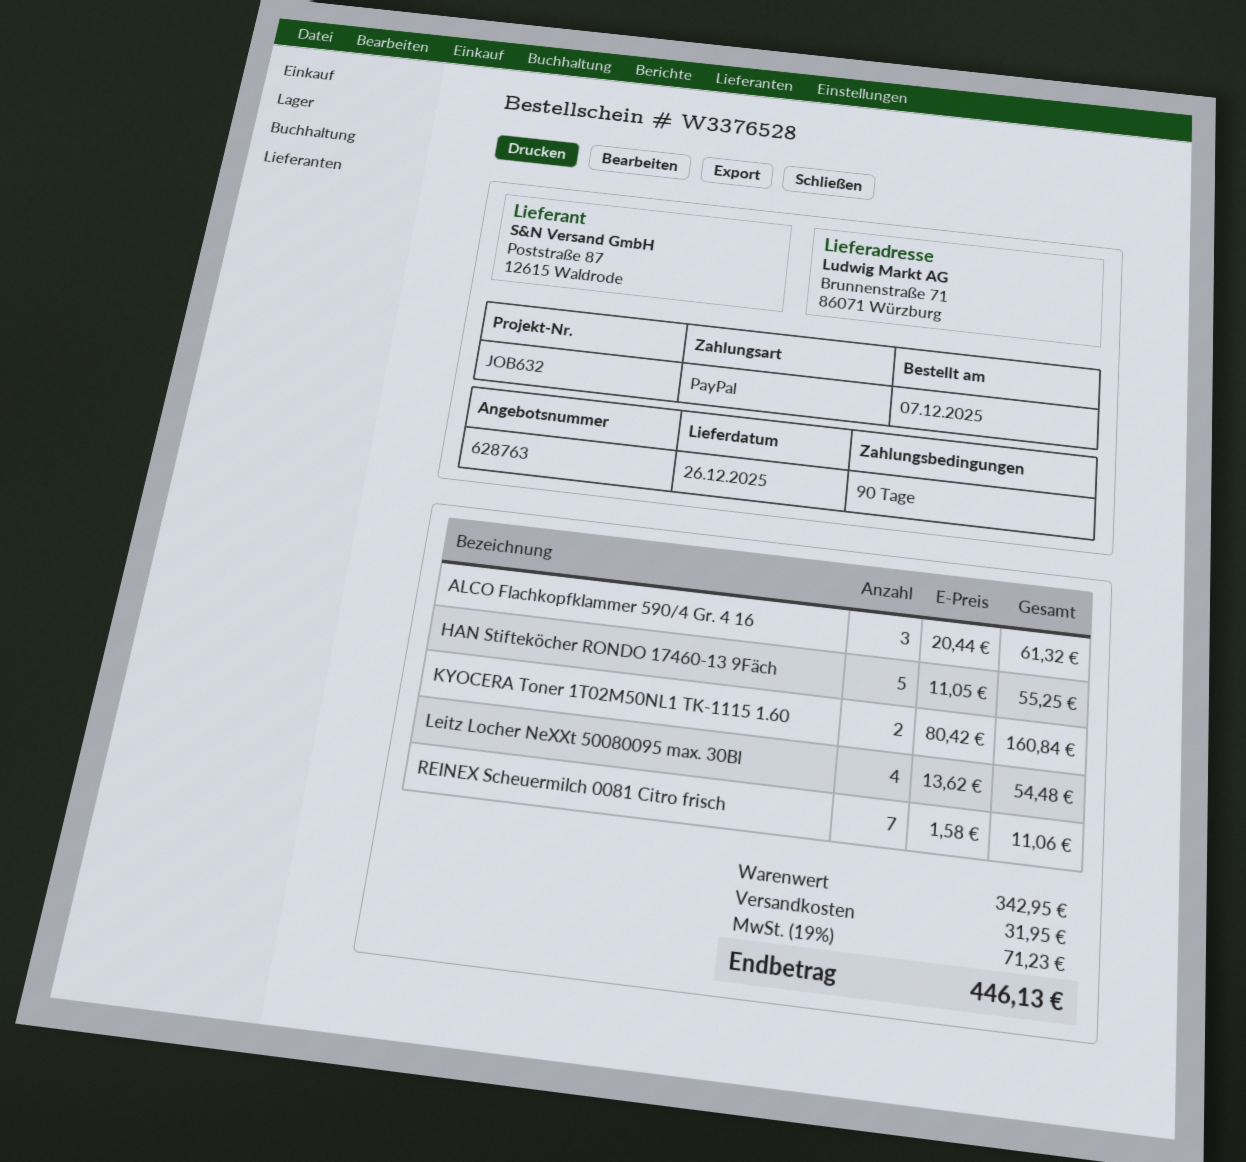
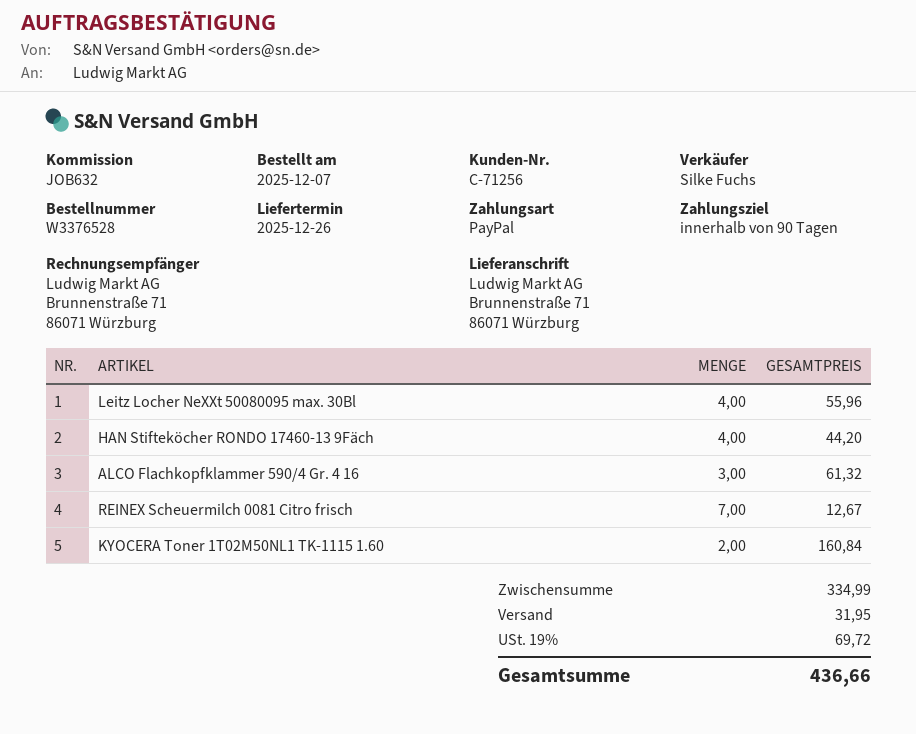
HAN Stifteköcher RONDO 17460-13 9Fäch: 5 for 55.25 -> 4 for 44.20
Leitz Locher NeXXt 50080095 max. 30Bl: 4 for 54.48 -> 4 for 55.96
REINEX Scheuermilch 0081 Citro frisch: 7 for 11.06 -> 7 for 12.67
subtotal: 342.95 -> 334.99
tax: 19% = 71.23 -> 19% = 69.72
total: 446.13 -> 436.66

